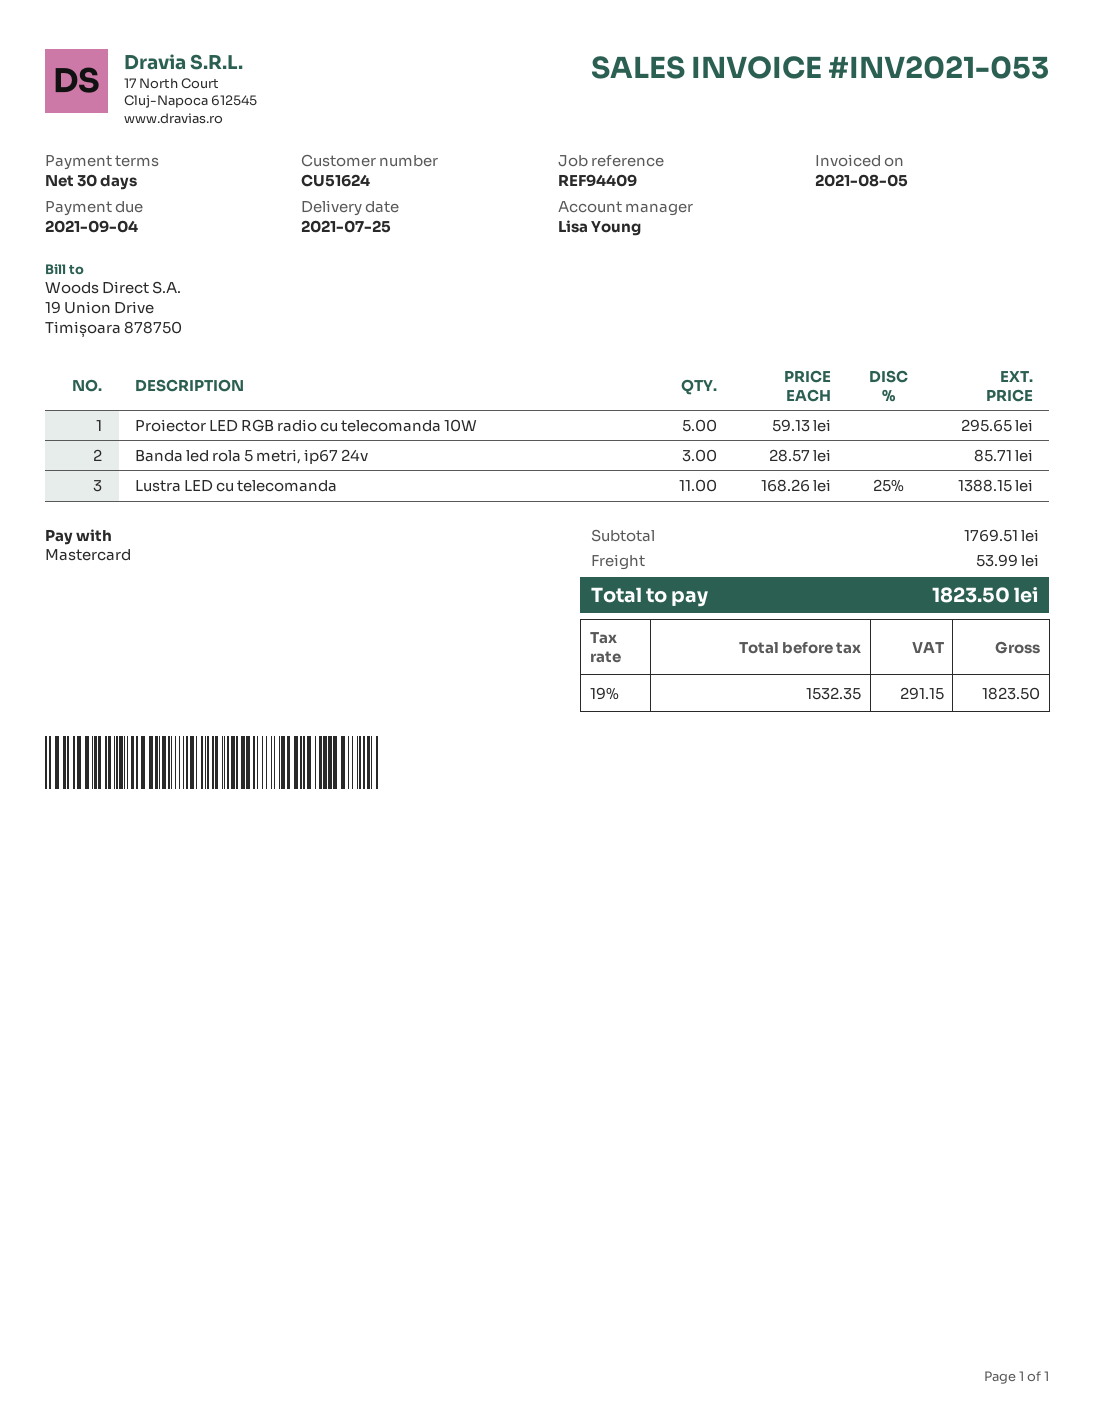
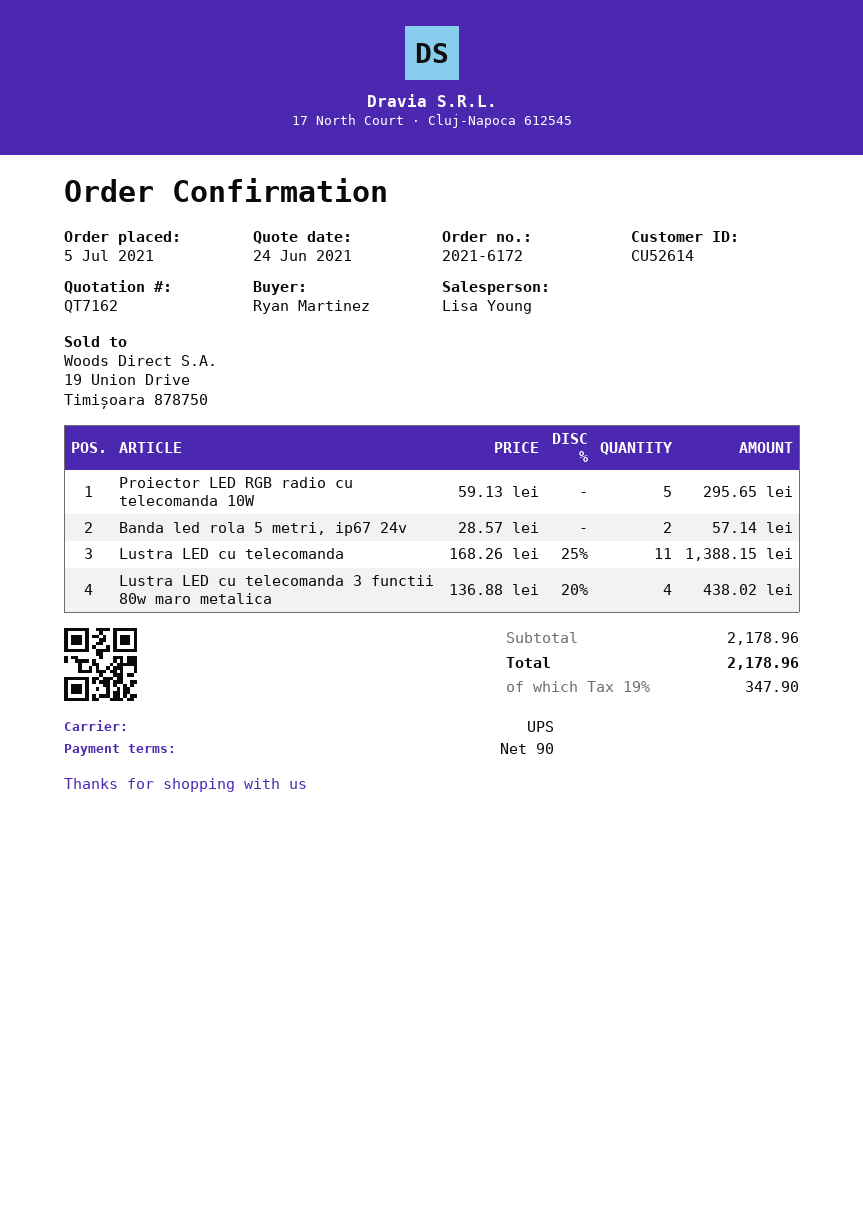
payment terms: 30 days -> 90 days
customer number: CU51624 -> CU52614
Banda led rola 5 metri, ip67 24v: 3 x 28.57 = 85.71 -> 2 x 28.57 = 57.14
Lustra LED cu telecomanda 3 functii 80w maro metalica: none -> 4 x 136.88 - 20% = 438.02
subtotal: 1769.51 -> 2178.96
shipping: 53.99 -> none
tax: 19% = 291.15 -> 19% = 347.90
total: 1823.50 -> 2178.96

